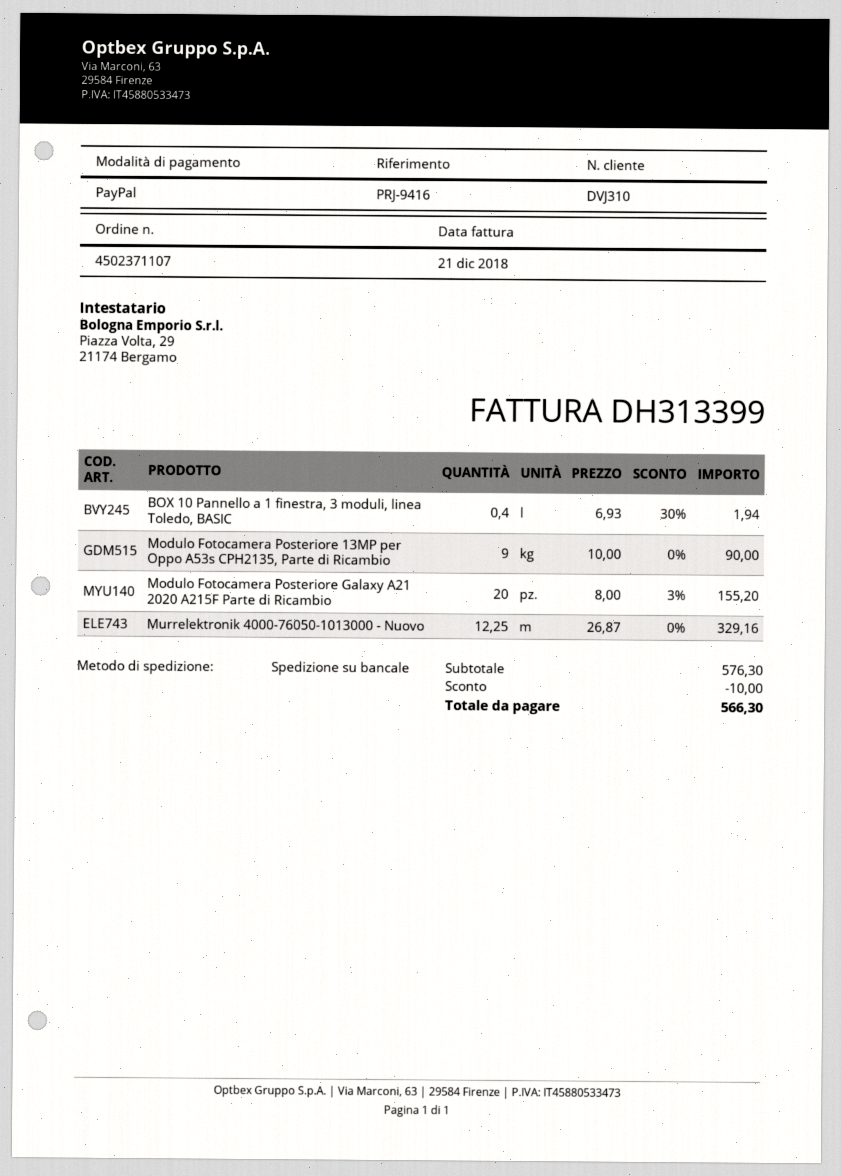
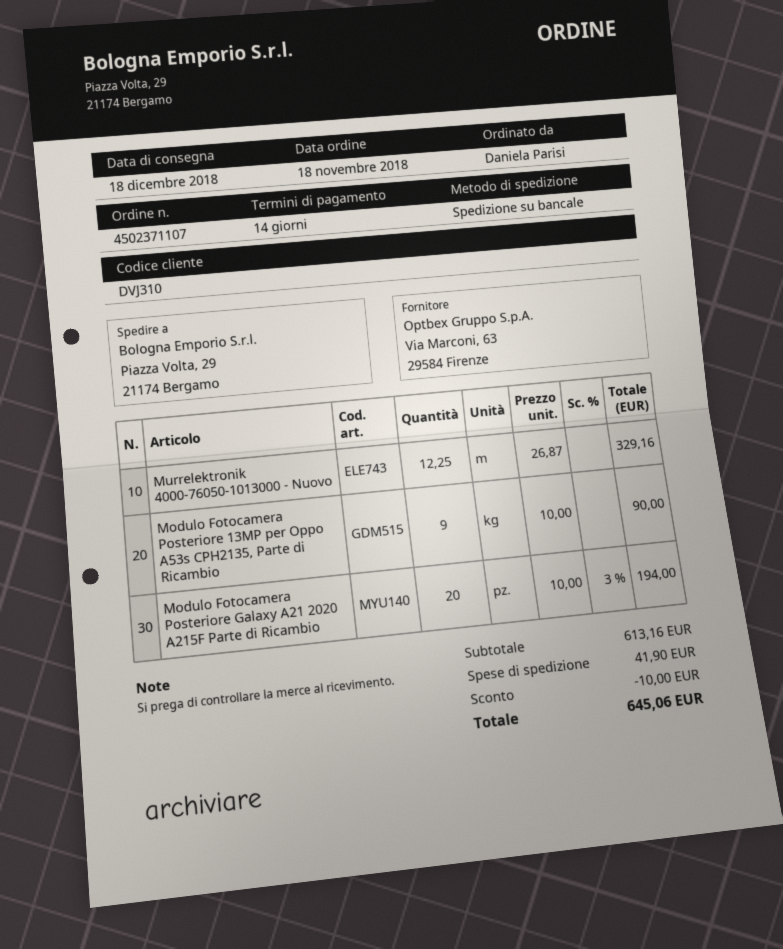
BOX 10 Pannello a 1 finestra, 3 moduli, linea Toledo, BASIC: 0.4 x 6.93 - 30% = 1.94 -> none
Modulo Fotocamera Posteriore Galaxy A21 2020 A215F Parte di Ricambio: 20 x 8.00 - 3% = 155.20 -> 20 x 10.00 - 3% = 194.00
subtotal: 576.30 -> 613.16
shipping: none -> 41.90
total: 566.30 -> 645.06

